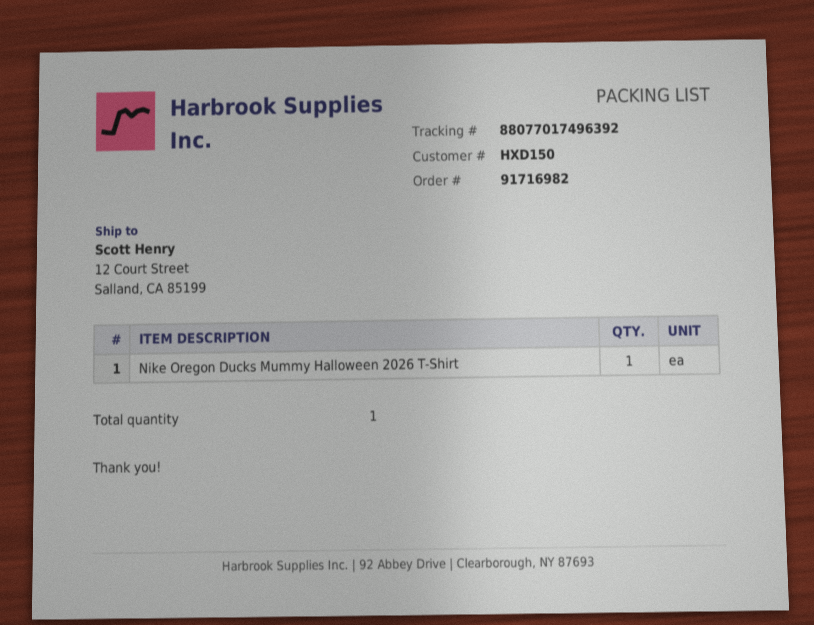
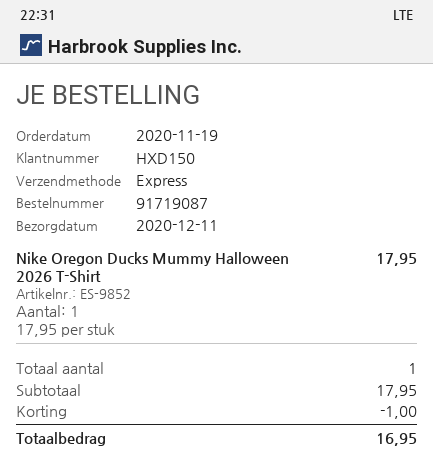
order number: 91716982 -> 91719087

